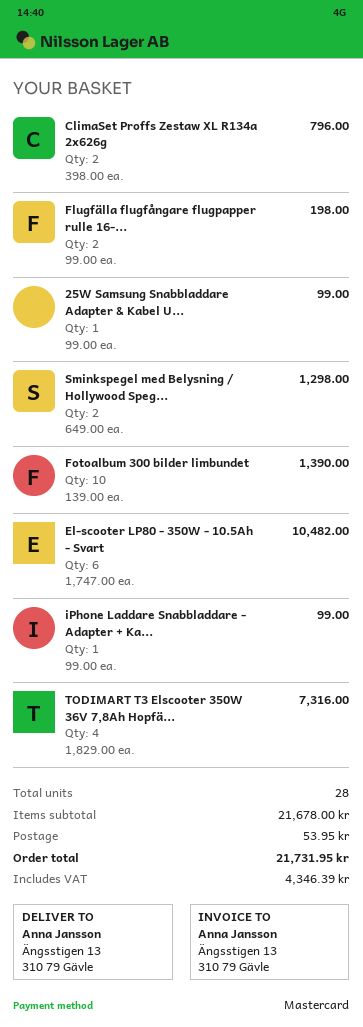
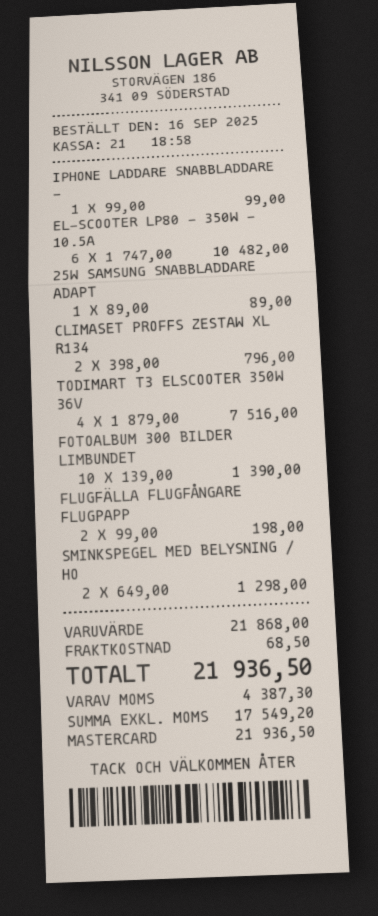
25W Samsung Snabbladdare Adapter & Kabel U...: 1 x 99.00 = 99.00 -> 1 x 89.00 = 89.00
TODIMART T3 Elscooter 350W 36V 7,8Ah Hopfä...: 4 x 1829.00 = 7316.00 -> 4 x 1879.00 = 7516.00
subtotal: 21678.00 -> 21868.00
shipping: 53.95 -> 68.50
tax: 4346.39 -> 4387.30
total: 21731.95 -> 21936.50

